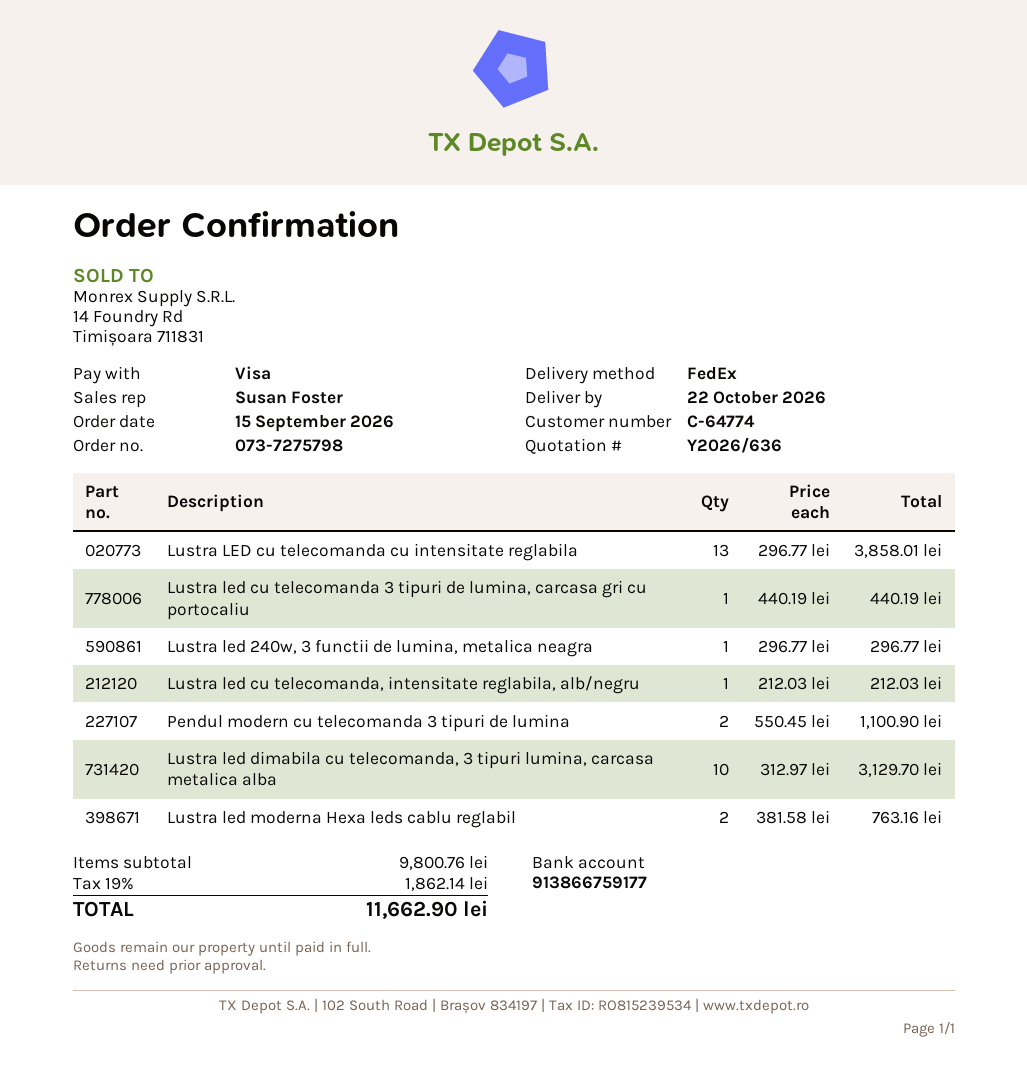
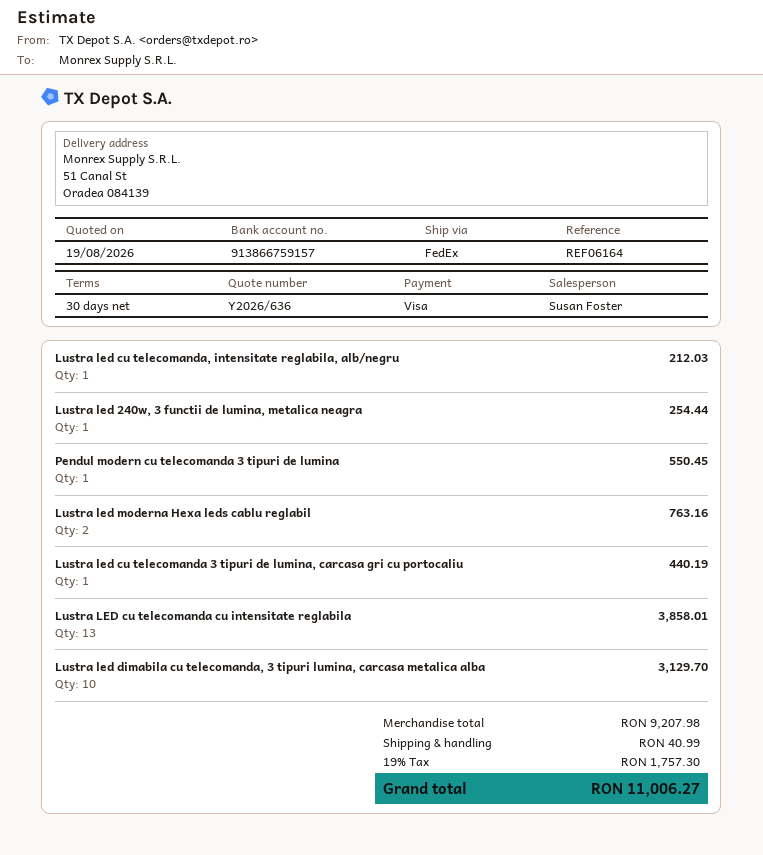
bank account: 913866759177 -> 913866759157
Lustra led 240w, 3 functii de lumina, metalica neagra: 1 for 296.77 -> 1 for 254.44
Pendul modern cu telecomanda 3 tipuri de lumina: 2 for 1100.90 -> 1 for 550.45
subtotal: 9800.76 -> 9207.98
shipping: none -> 40.99
tax: 19% = 1862.14 -> 19% = 1757.30
total: 11662.90 -> 11006.27

